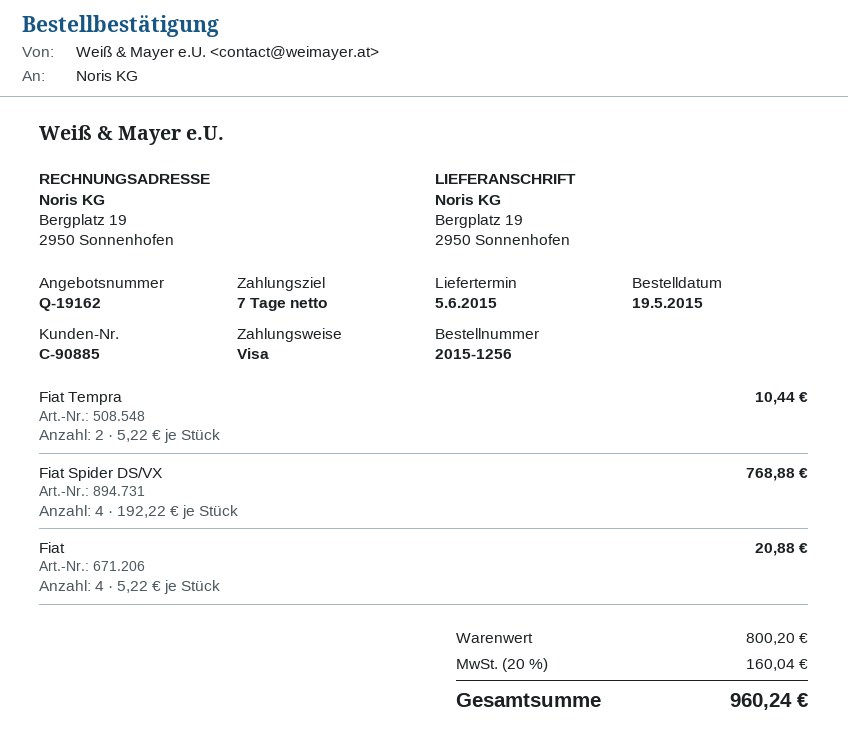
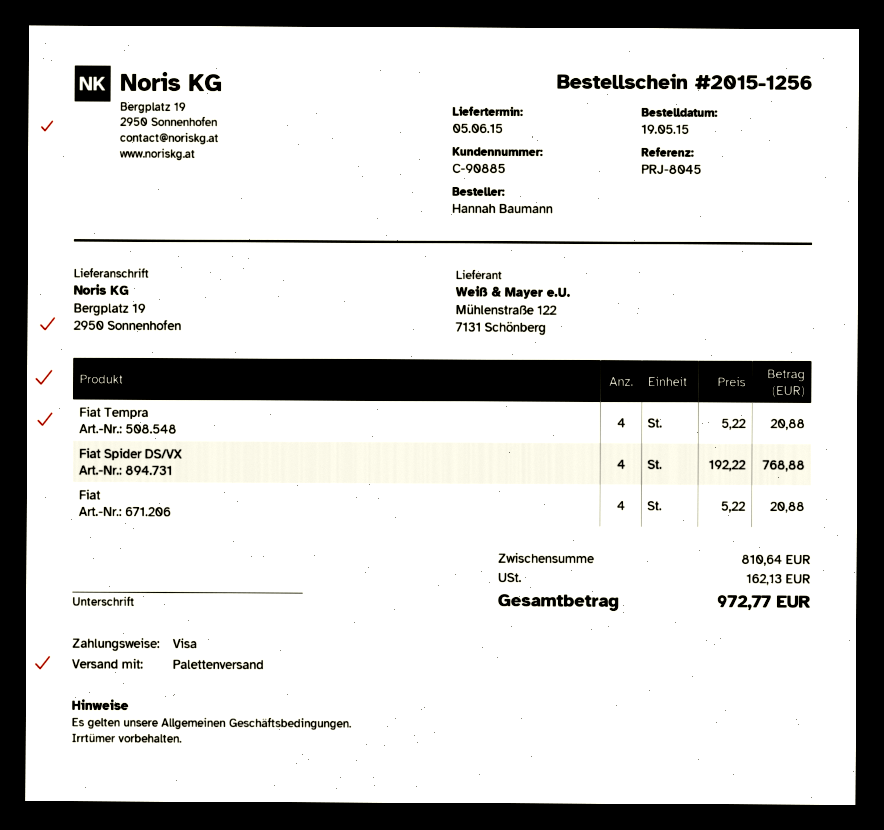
Fiat Tempra: 2 x 5.22 = 10.44 -> 4 x 5.22 = 20.88
subtotal: 800.20 -> 810.64
tax: 160.04 -> 162.13
total: 960.24 -> 972.77

